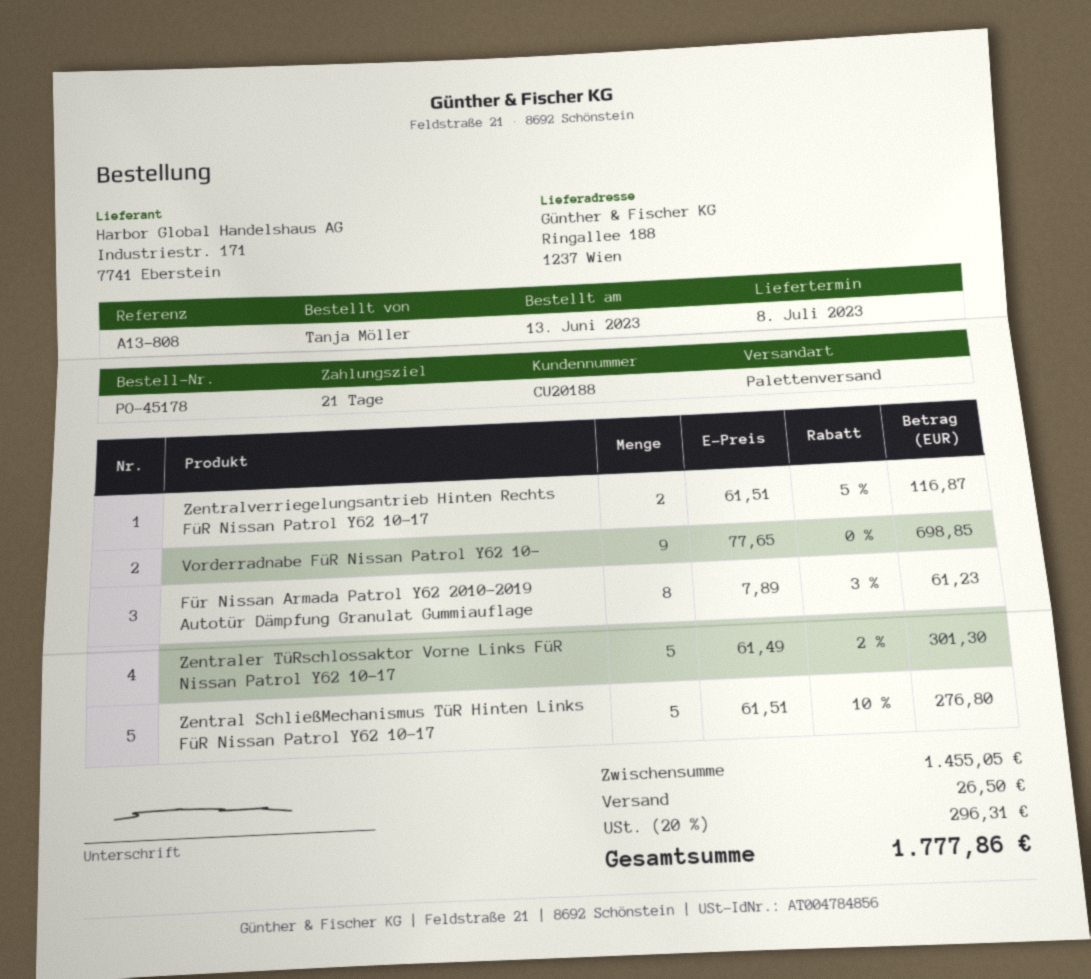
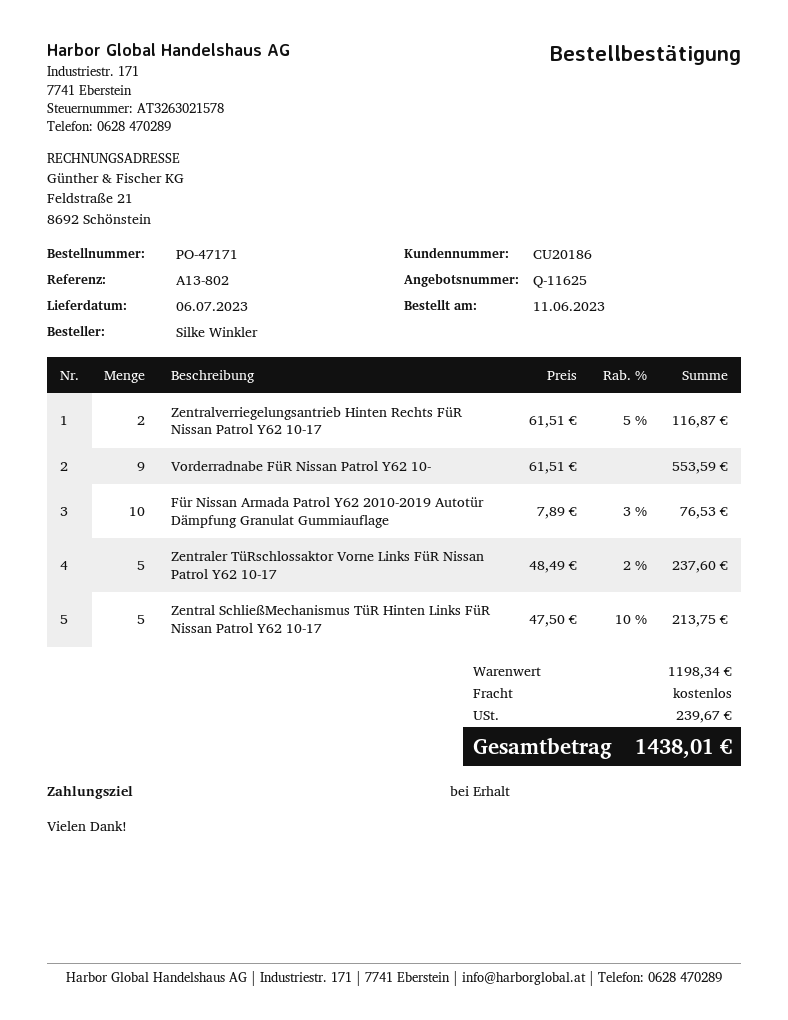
order number: PO-45178 -> PO-47171
order date: 2023-06-13 -> 2023-06-11
delivery date: 2023-07-08 -> 2023-07-06
payment terms: 21 days -> on receipt
customer number: CU20188 -> CU20186
reference: A13-808 -> A13-802
ordered by: Tanja Möller -> Silke Winkler
Vorderradnabe FüR Nissan Patrol Y62 10-: 9 x 77.65 = 698.85 -> 9 x 61.51 = 553.59
Für Nissan Armada Patrol Y62 2010-2019 Autotür Dämpfung Granulat Gummiauflage: 8 x 7.89 - 3% = 61.23 -> 10 x 7.89 - 3% = 76.53
Zentraler TüRschlossaktor Vorne Links FüR Nissan Patrol Y62 10-17: 5 x 61.49 - 2% = 301.30 -> 5 x 48.49 - 2% = 237.60
Zentral SchließMechanismus TüR Hinten Links FüR Nissan Patrol Y62 10-17: 5 x 61.51 - 10% = 276.80 -> 5 x 47.50 - 10% = 213.75
subtotal: 1455.05 -> 1198.34
shipping: 26.50 -> 0.00
tax: 296.31 -> 239.67
total: 1777.86 -> 1438.01

